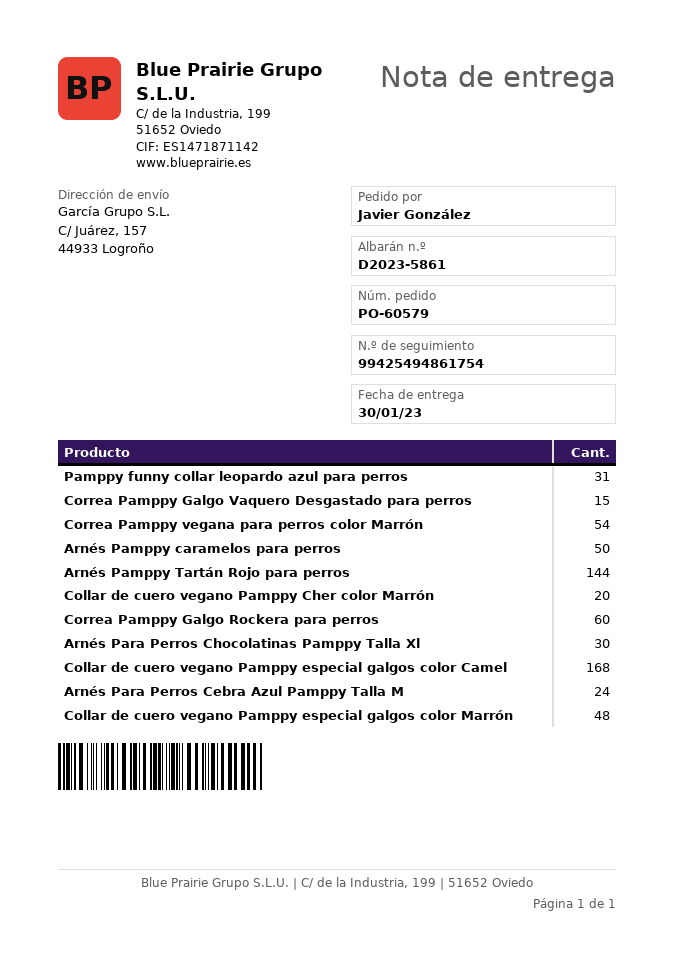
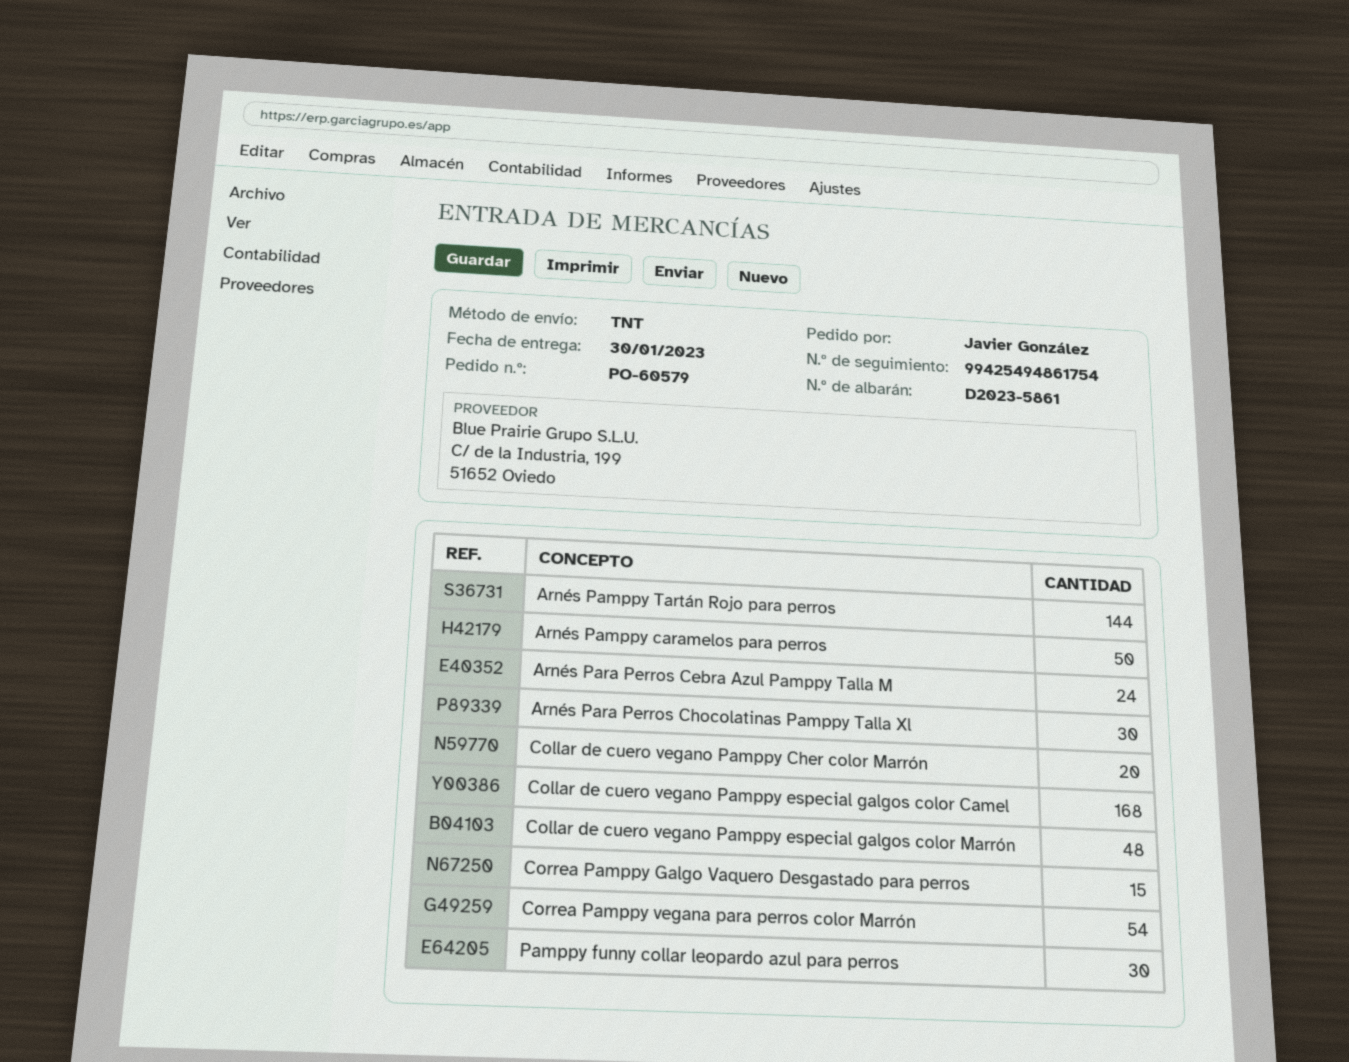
Pamppy funny collar leopardo azul para perros: 31 -> 30
Correa Pamppy Galgo Rockera para perros: 60 -> none

